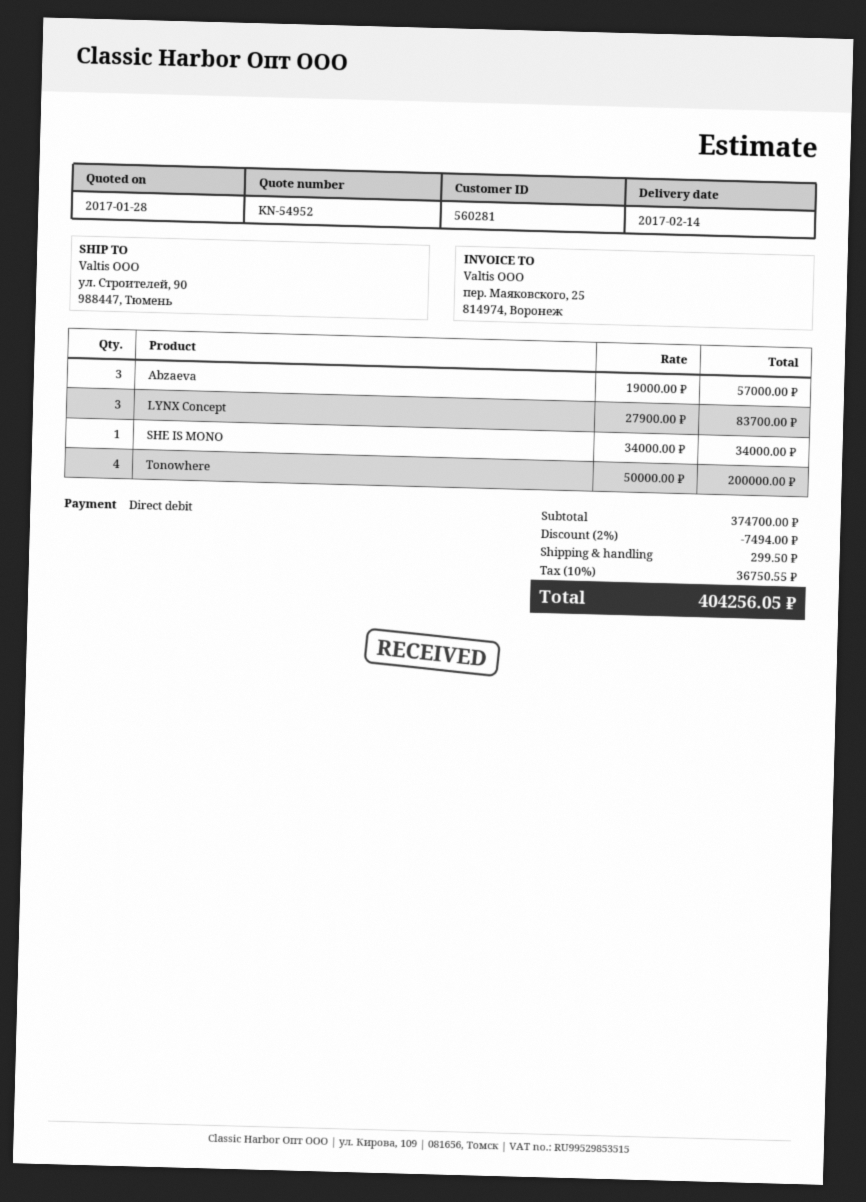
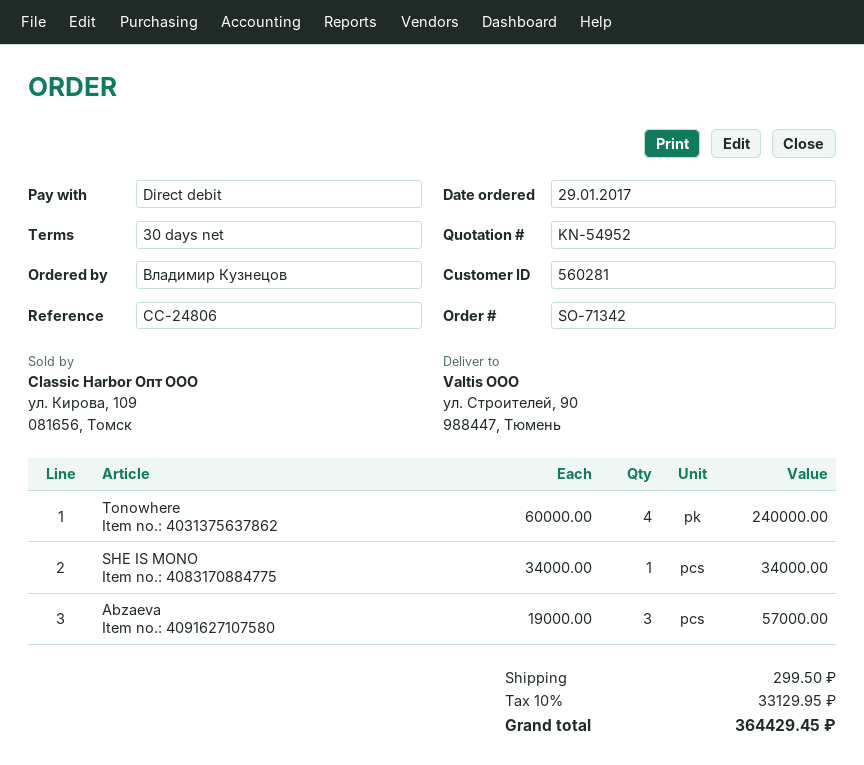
LYNX Concept: 3 x 27900.00 = 83700.00 -> none
Tonowhere: 4 x 50000.00 = 200000.00 -> 4 x 60000.00 = 240000.00
discount: 2% = 7494.00 -> none
tax: 10% = 36750.55 -> 10% = 33129.95
total: 404256.05 -> 364429.45

